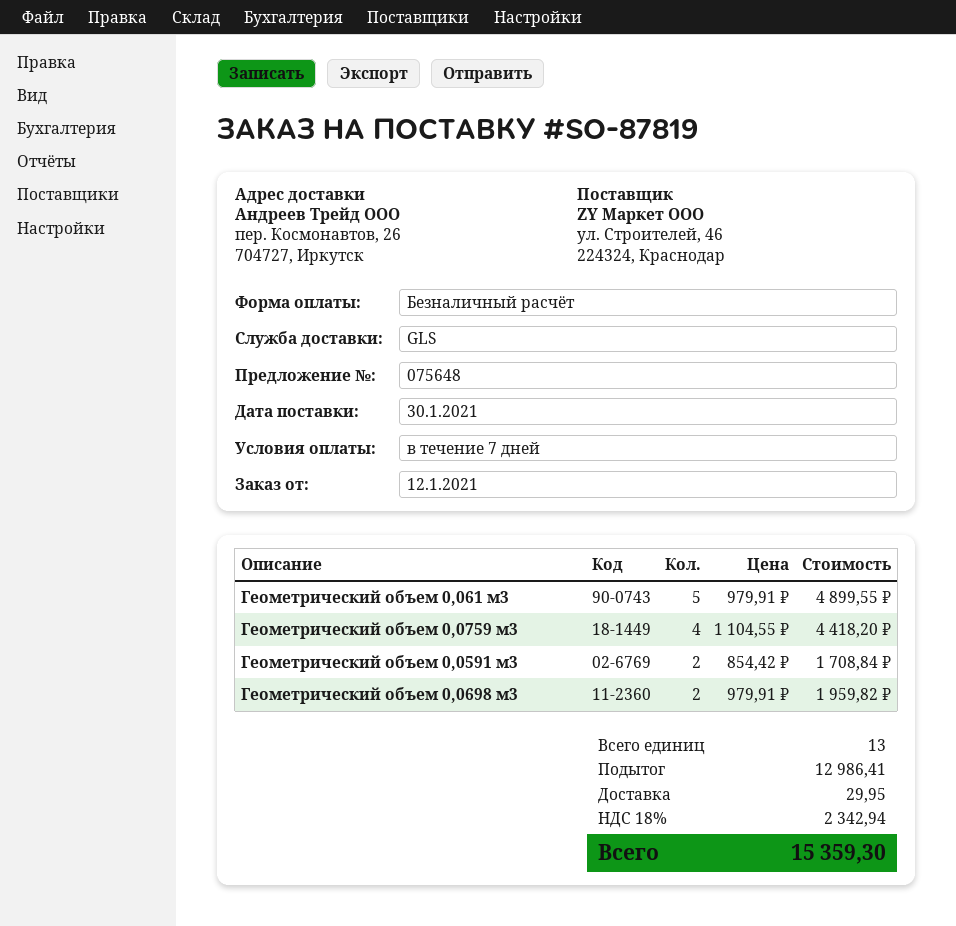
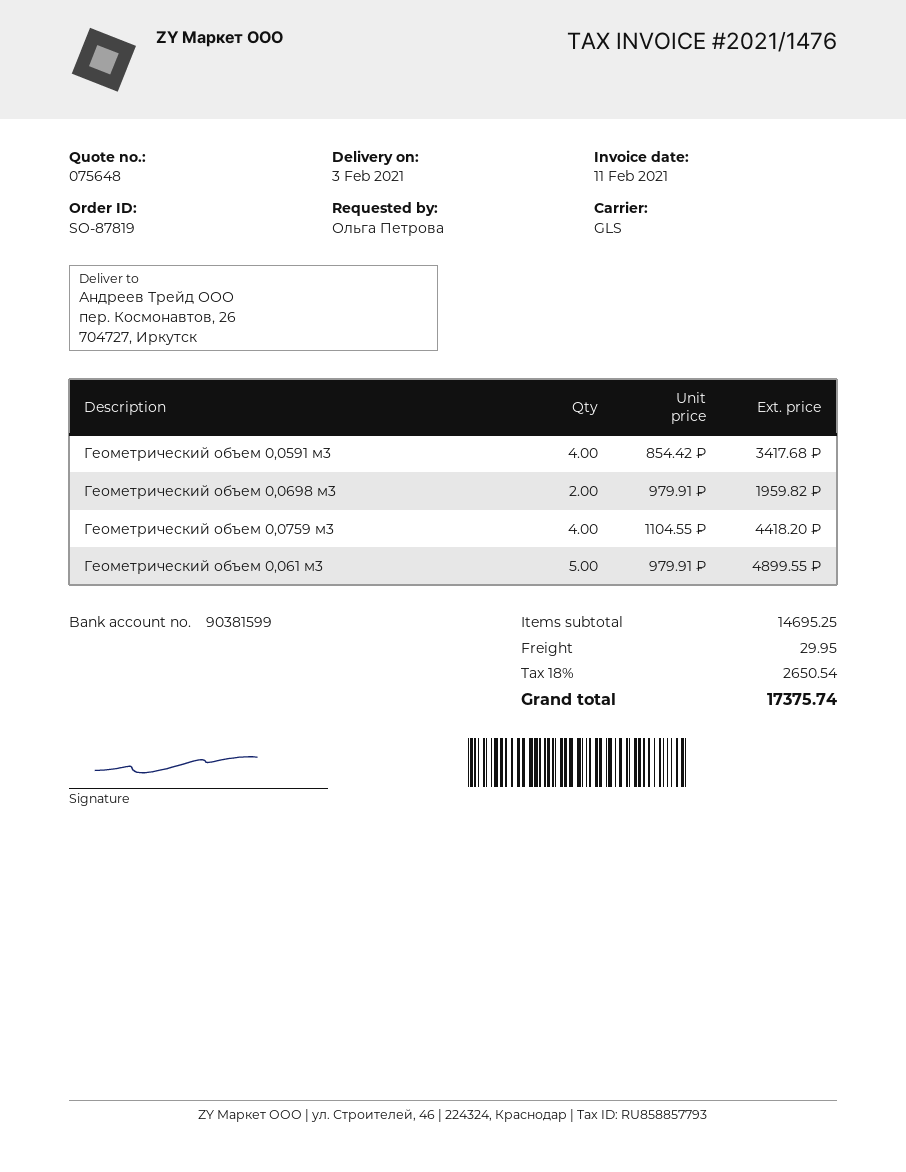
delivery date: 2021-01-30 -> 2021-02-03
Геометрический объем 0,0591 м3: 2 x 854.42 = 1708.84 -> 4 x 854.42 = 3417.68
subtotal: 12986.41 -> 14695.25
tax: 18% = 2342.94 -> 18% = 2650.54
total: 15359.30 -> 17375.74

